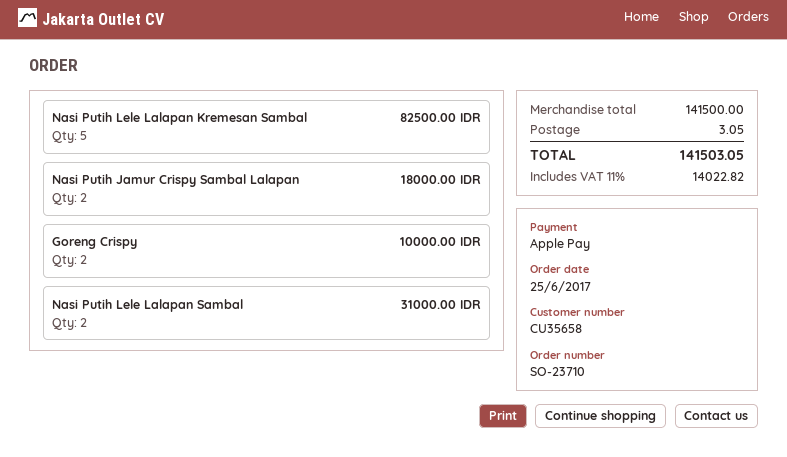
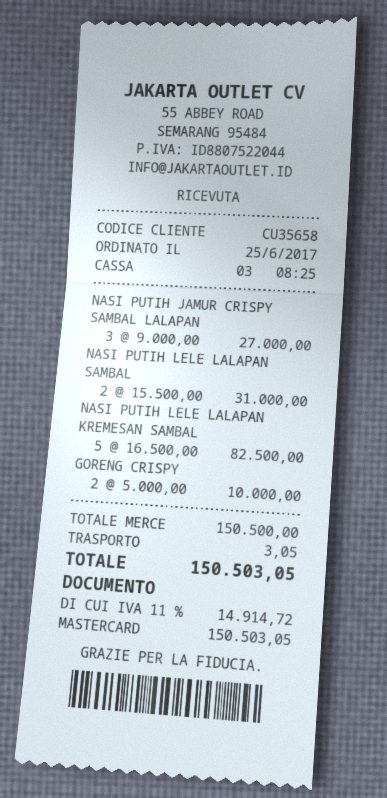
payment method: Apple Pay -> Mastercard
Nasi Putih Jamur Crispy Sambal Lalapan: 2 for 18000.00 -> 3 for 27000.00
subtotal: 141500.00 -> 150500.00
tax: 11% = 14022.82 -> 11% = 14914.72
total: 141503.05 -> 150503.05

